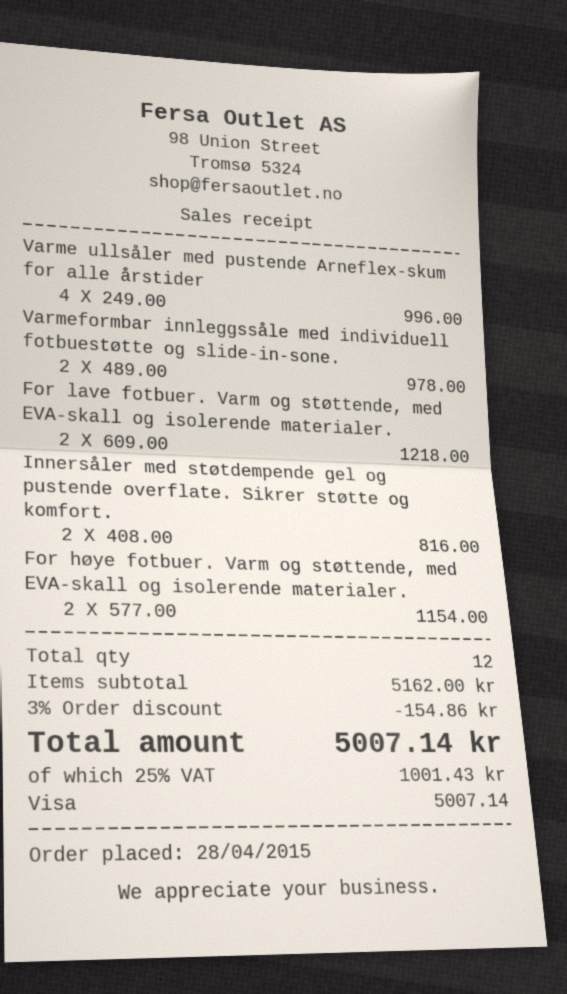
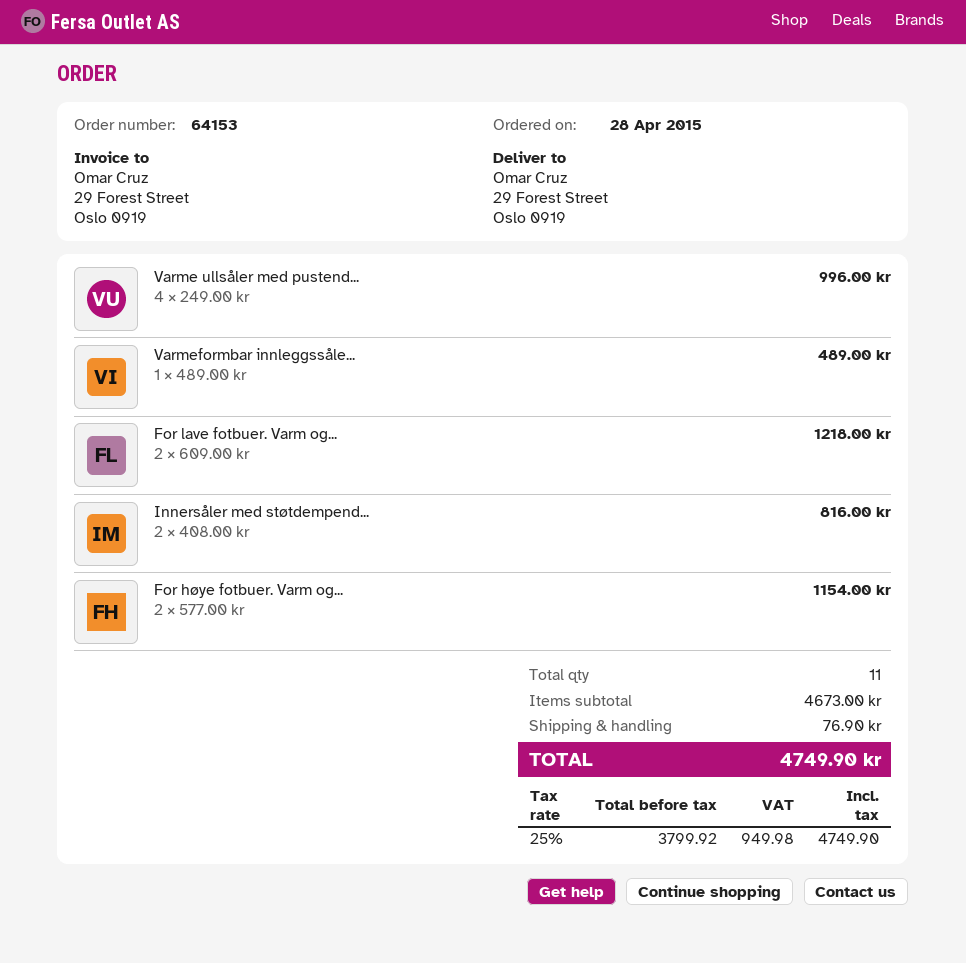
Varmeformbar innleggssåle med individuell fotbuestøtte og slide-in-sone.: 2 x 489.00 = 978.00 -> 1 x 489.00 = 489.00
total quantity: 12 -> 11
subtotal: 5162.00 -> 4673.00
discount: 3% = 154.86 -> none
shipping: none -> 76.90
tax: 25% = 1001.43 -> 25% = 949.98
total: 5007.14 -> 4749.90

